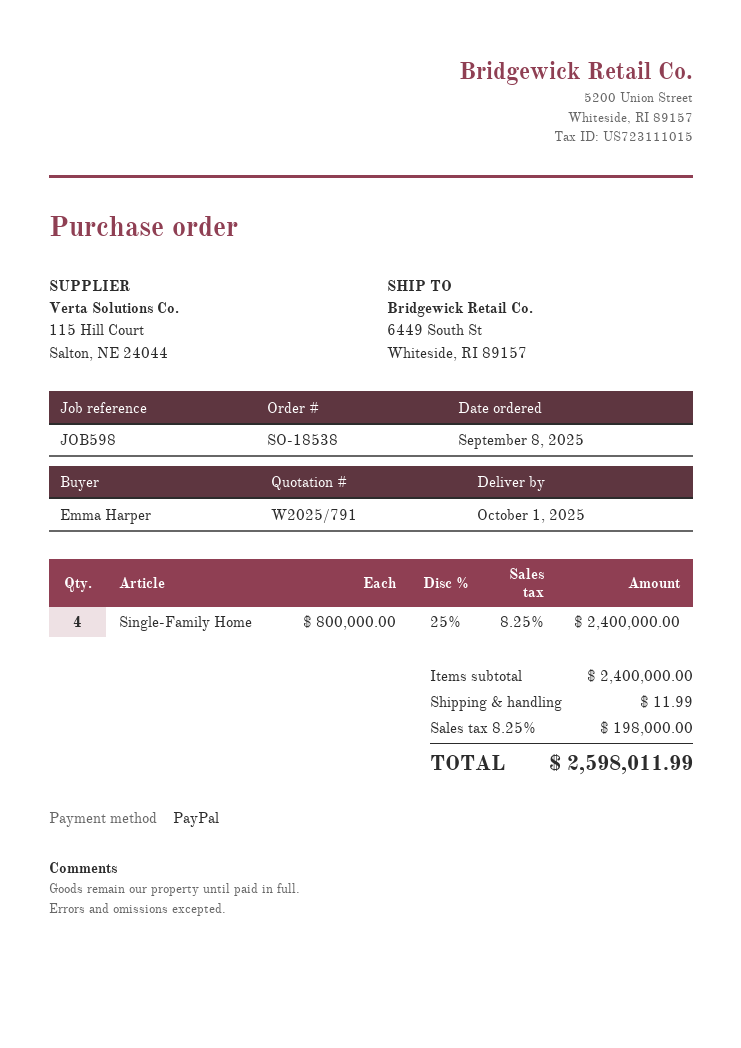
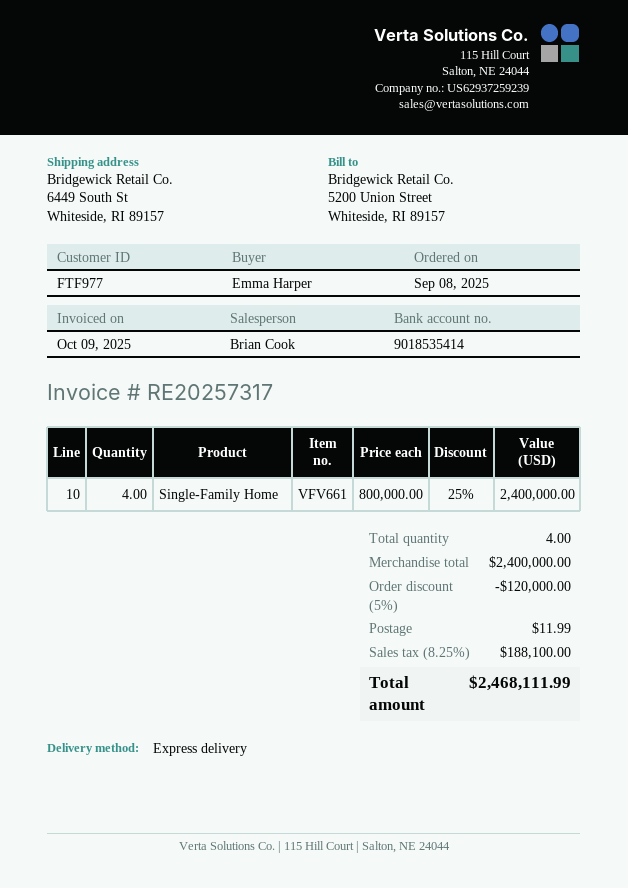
discount: none -> 5% = 120000.00
tax: 8.25% = 198000.00 -> 8.25% = 188100.00
total: 2598011.99 -> 2468111.99

